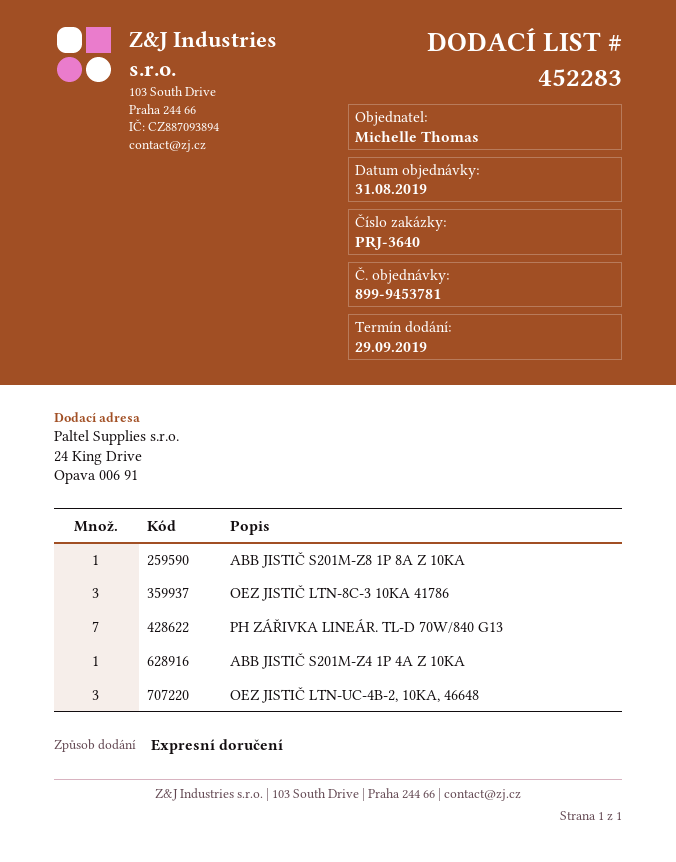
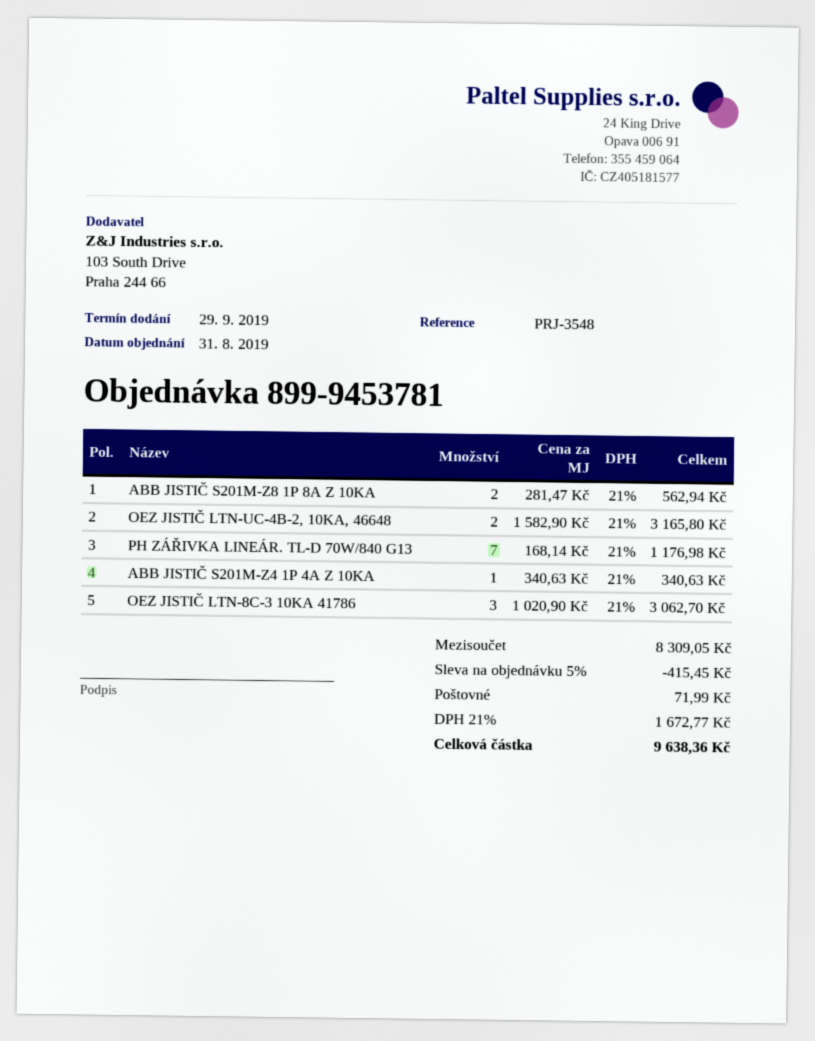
reference: PRJ-3640 -> PRJ-3548
ABB JISTIČ S201M-Z8 1P 8A Z 10KA: 1 -> 2
OEZ JISTIČ LTN-UC-4B-2, 10KA, 46648: 3 -> 2

